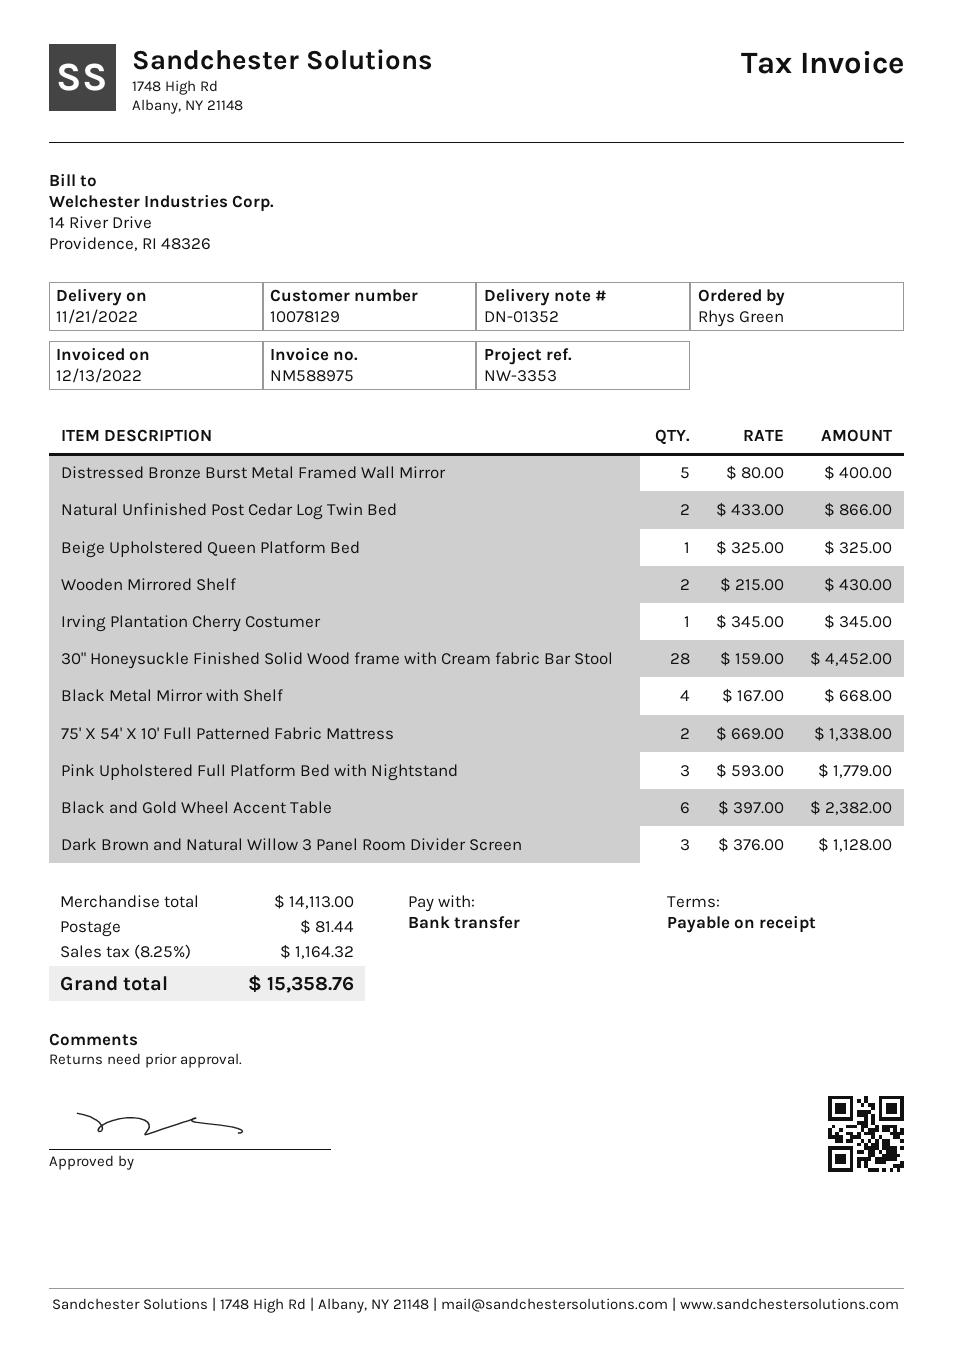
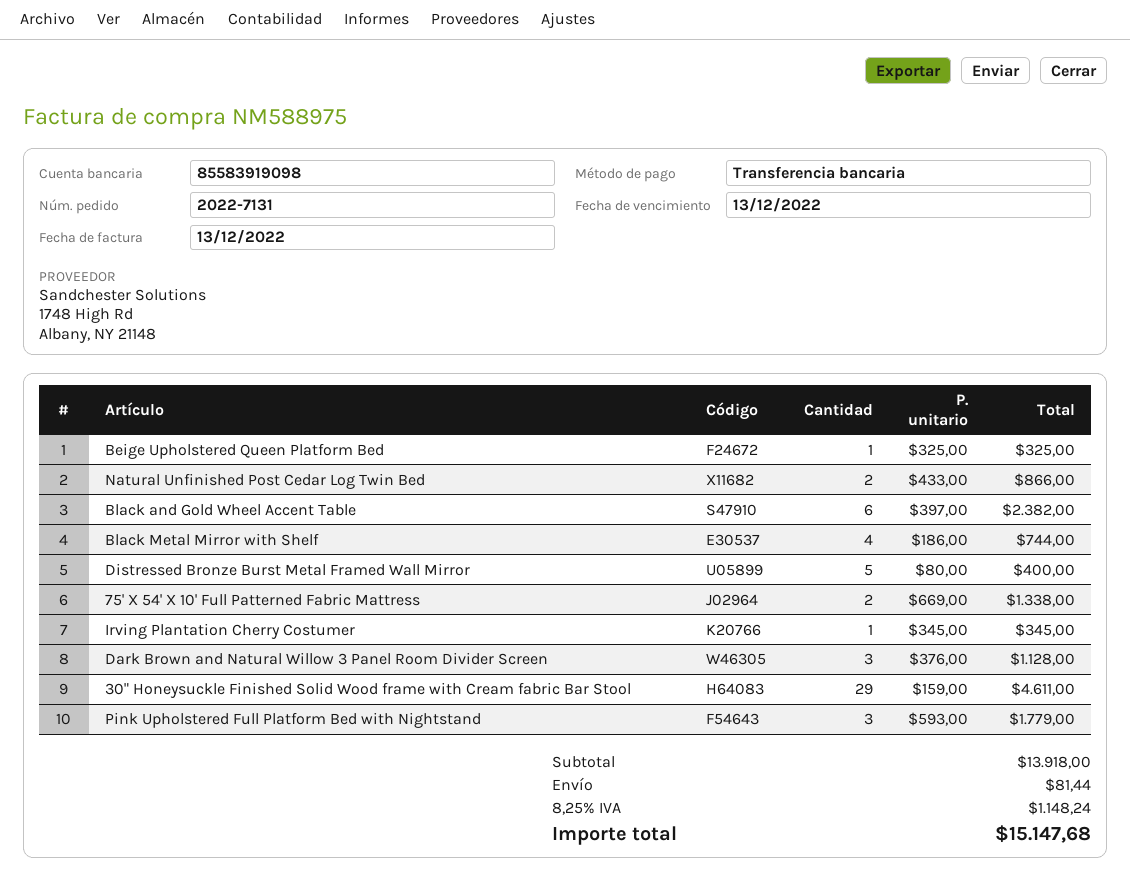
Wooden Mirrored Shelf: 2 x 215.00 = 430.00 -> none
30" Honeysuckle Finished Solid Wood frame with Cream fabric Bar Stool: 28 x 159.00 = 4452.00 -> 29 x 159.00 = 4611.00
Black Metal Mirror with Shelf: 4 x 167.00 = 668.00 -> 4 x 186.00 = 744.00
subtotal: 14113.00 -> 13918.00
tax: 8.25% = 1164.32 -> 8.25% = 1148.24
total: 15358.76 -> 15147.68

